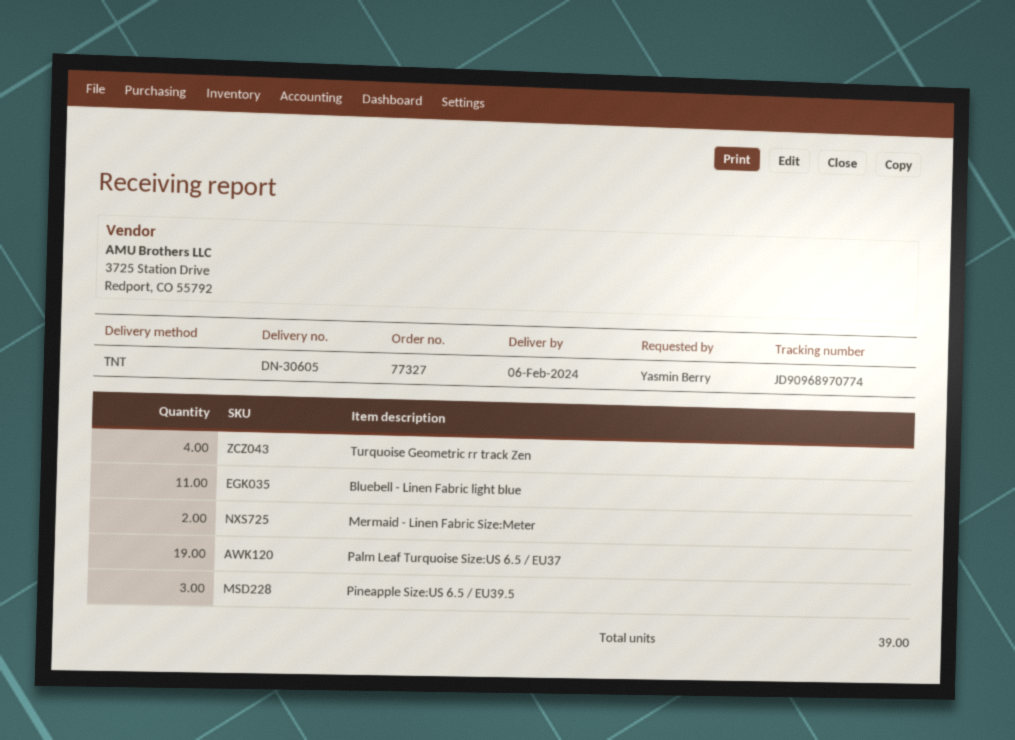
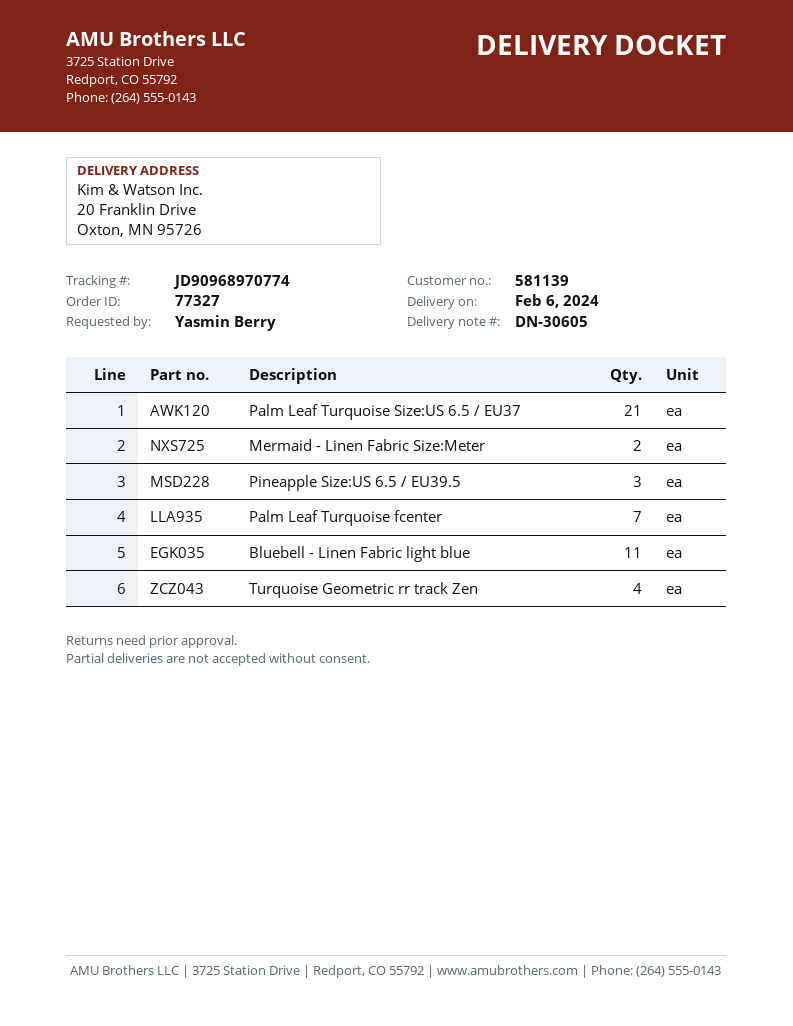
Palm Leaf Turquoise Size:US 6.5 / EU37: 19 -> 21
Palm Leaf Turquoise fcenter: none -> 7

